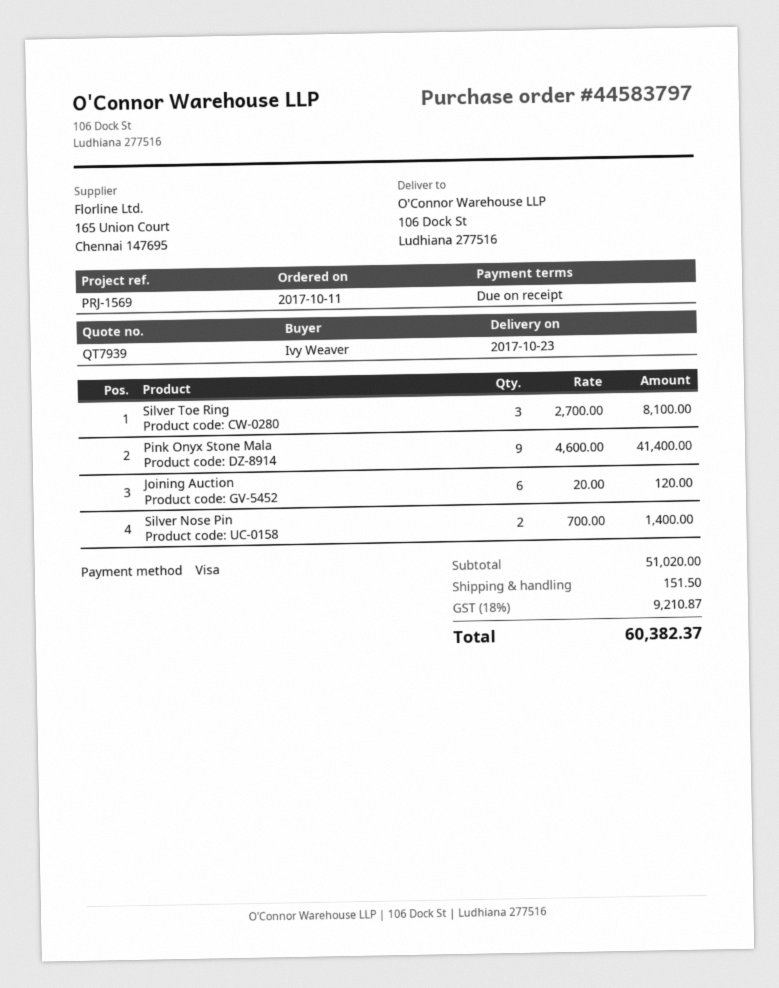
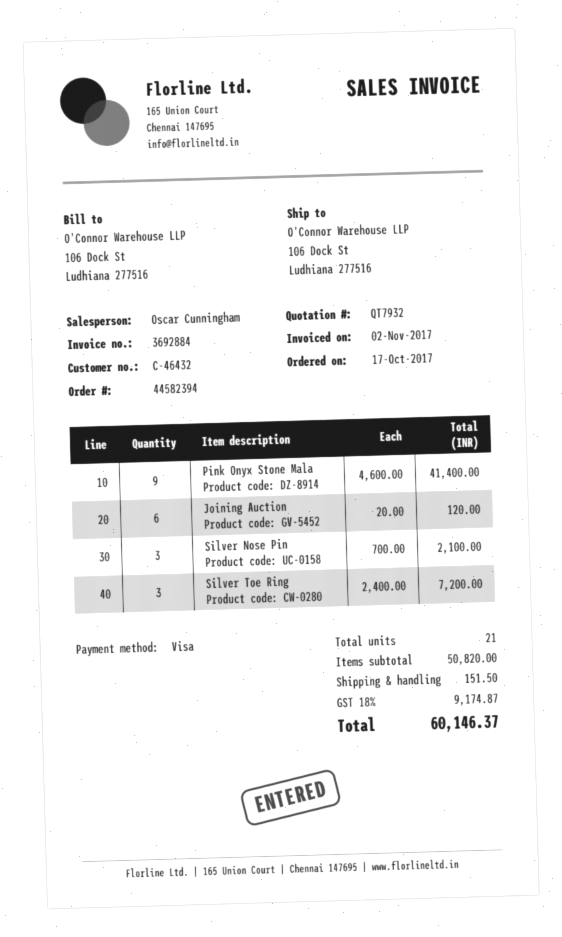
quote number: QT7939 -> QT7932
order number: 44583797 -> 44582394
order date: 2017-10-11 -> 2017-10-17
Silver Toe Ring: 3 x 2700.00 = 8100.00 -> 3 x 2400.00 = 7200.00
Silver Nose Pin: 2 x 700.00 = 1400.00 -> 3 x 700.00 = 2100.00
subtotal: 51020.00 -> 50820.00
tax: 18% = 9210.87 -> 18% = 9174.87
total: 60382.37 -> 60146.37

